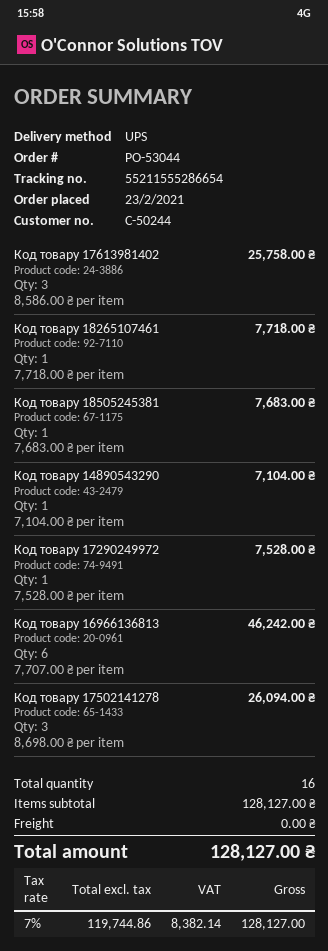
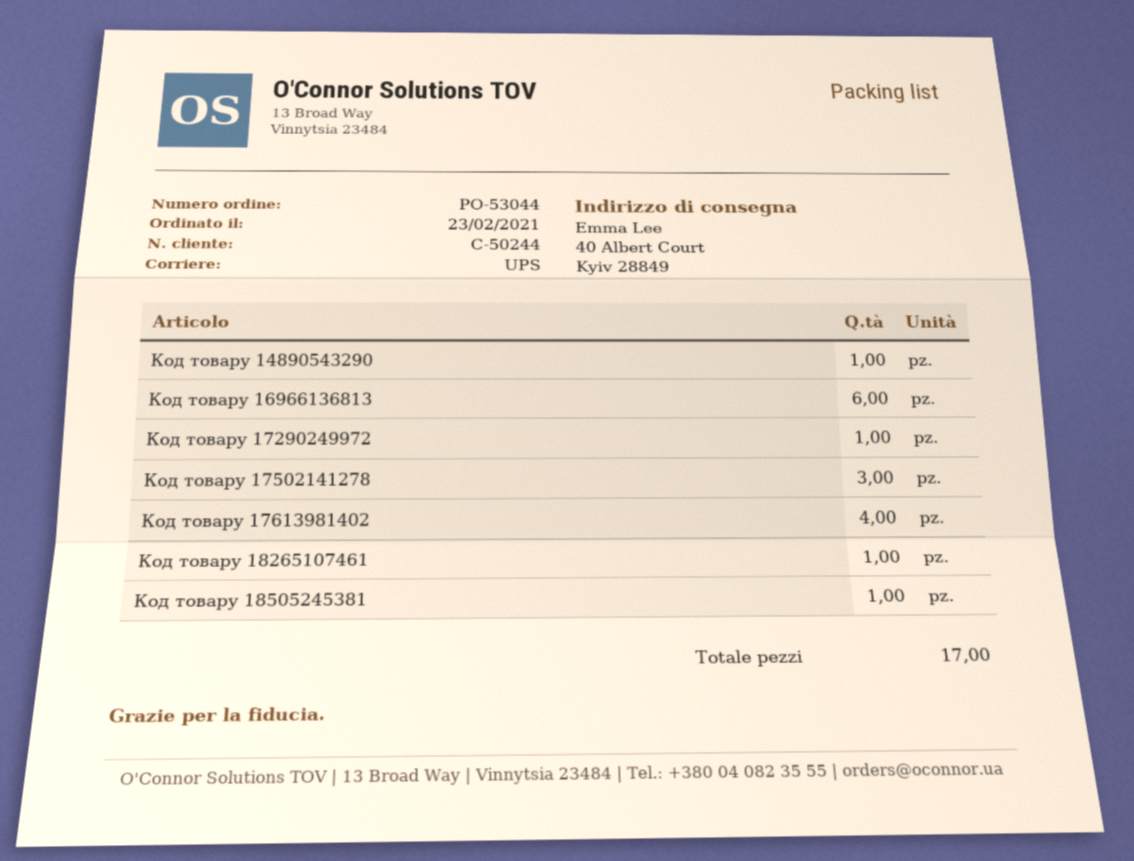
Код товару 17613981402: 3 -> 4
total quantity: 16 -> 17

